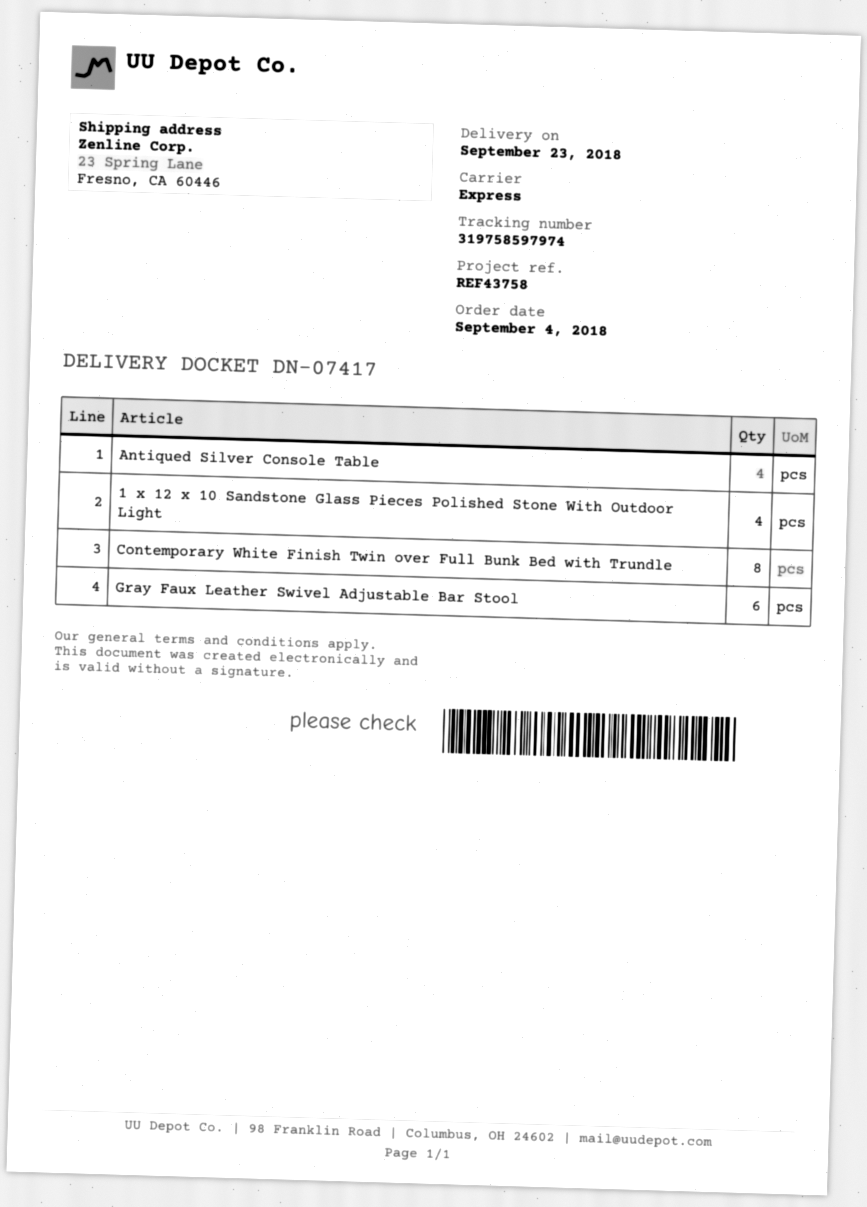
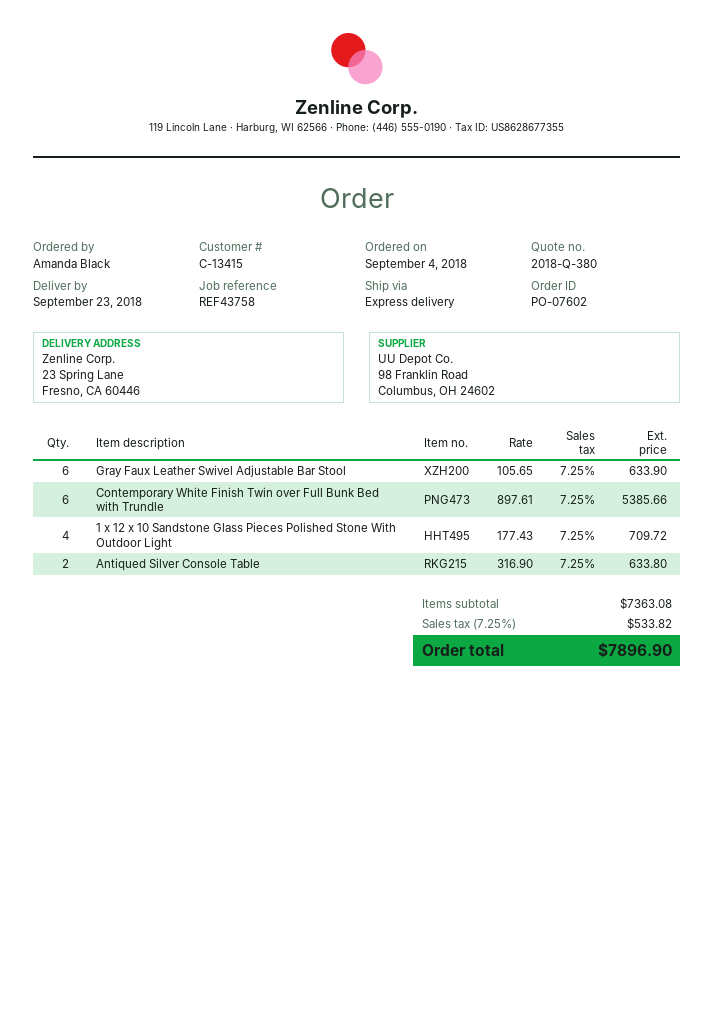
Antiqued Silver Console Table: 4 -> 2
Contemporary White Finish Twin over Full Bunk Bed with Trundle: 8 -> 6

